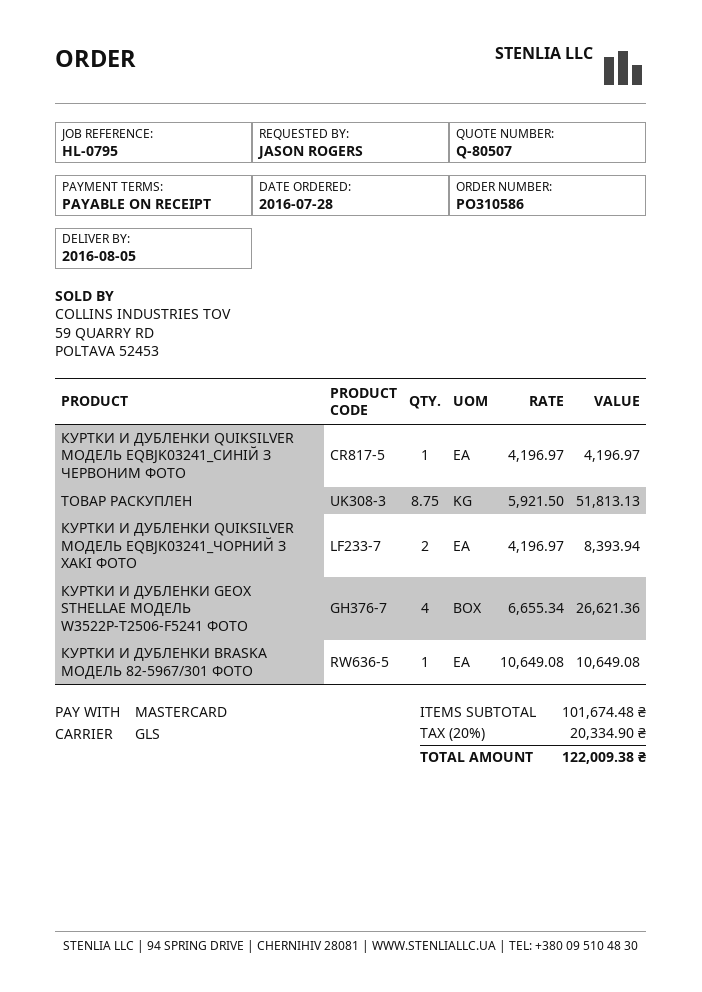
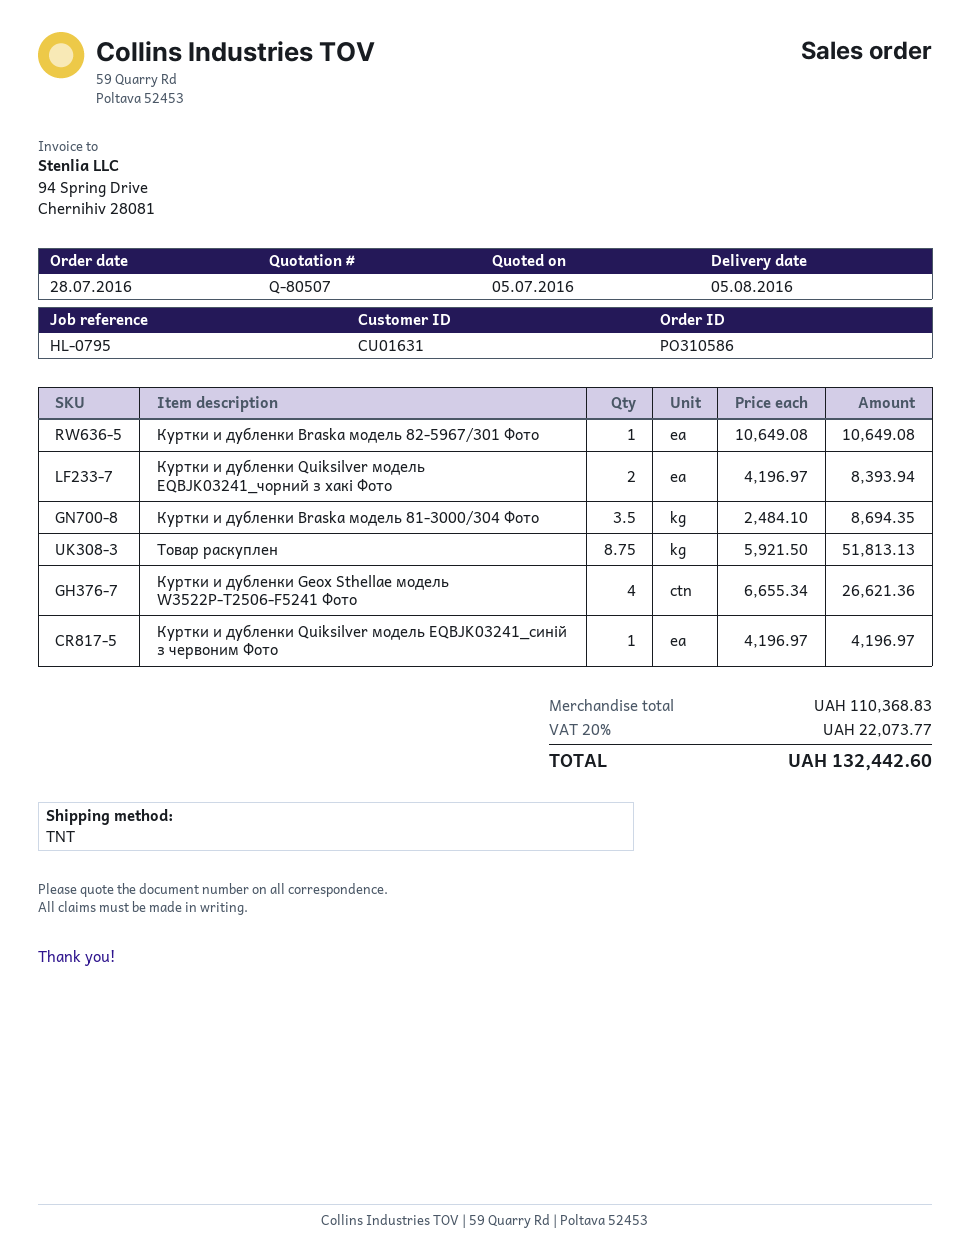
shipping method: GLS -> TNT
Куртки и дубленки Braska модель 81-3000/304 Фото: none -> 3.5 x 2484.10 = 8694.35
subtotal: 101674.48 -> 110368.83
tax: 20% = 20334.90 -> 20% = 22073.77
total: 122009.38 -> 132442.60

